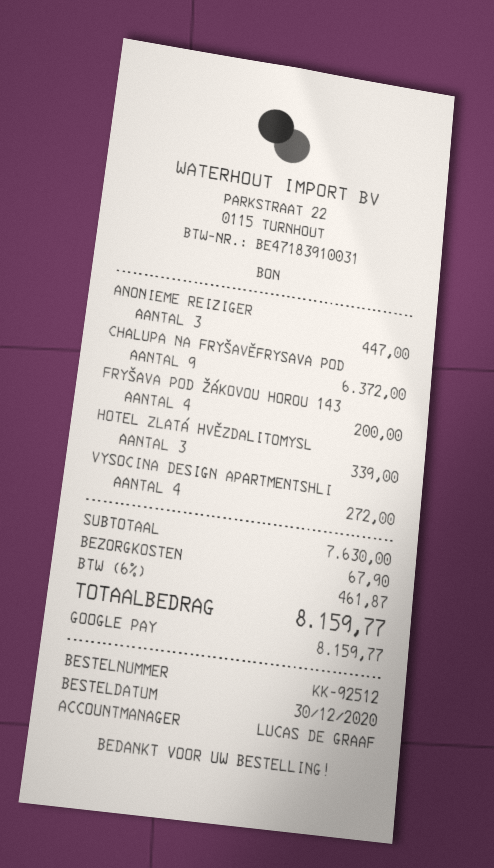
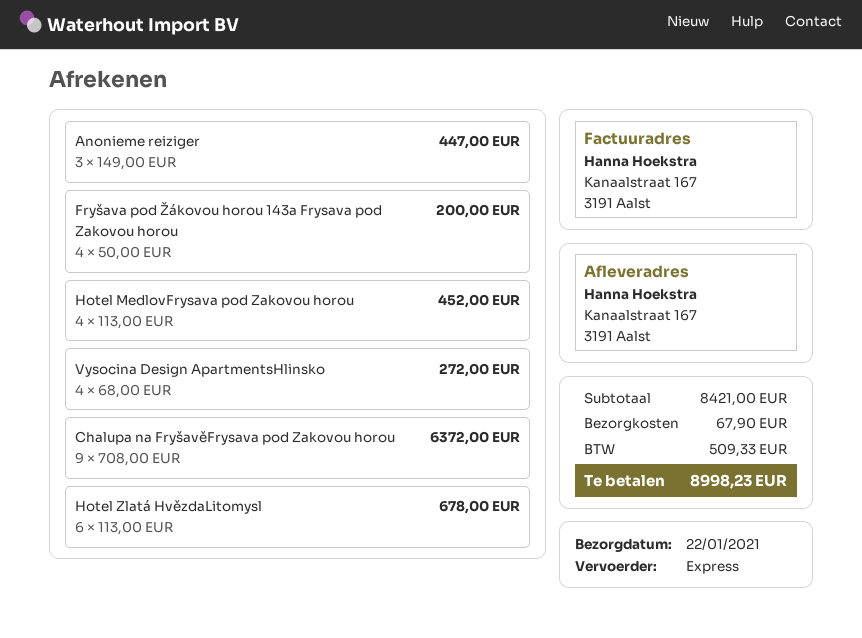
HOTEL ZLATÁ HVĚZDALITOMYSL: 3 for 339.00 -> 6 for 678.00
Hotel MedlovFrysava pod Zakovou horou: none -> 4 for 452.00
subtotal: 7630.00 -> 8421.00
tax: 461.87 -> 509.33
total: 8159.77 -> 8998.23

